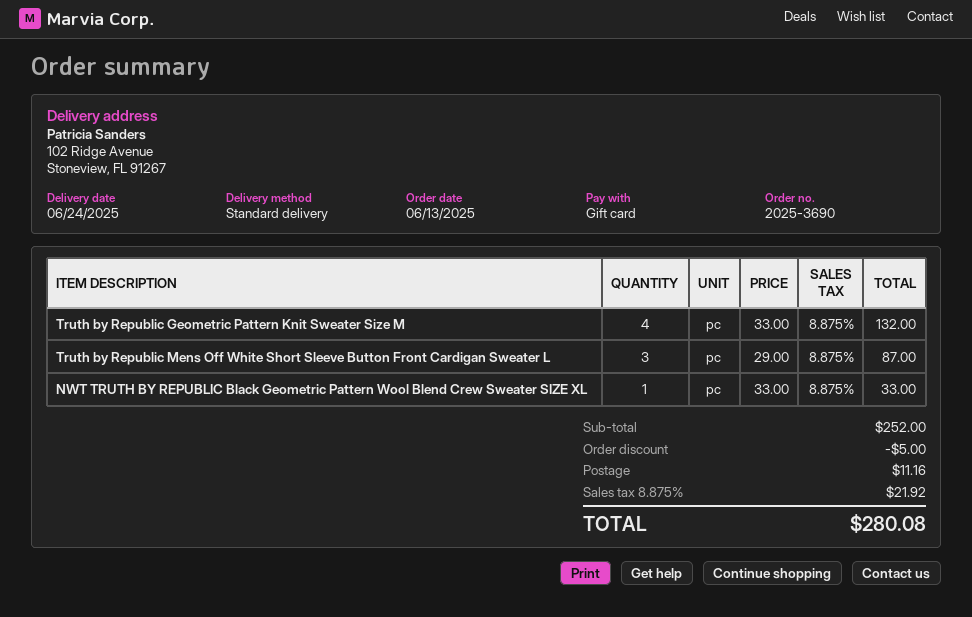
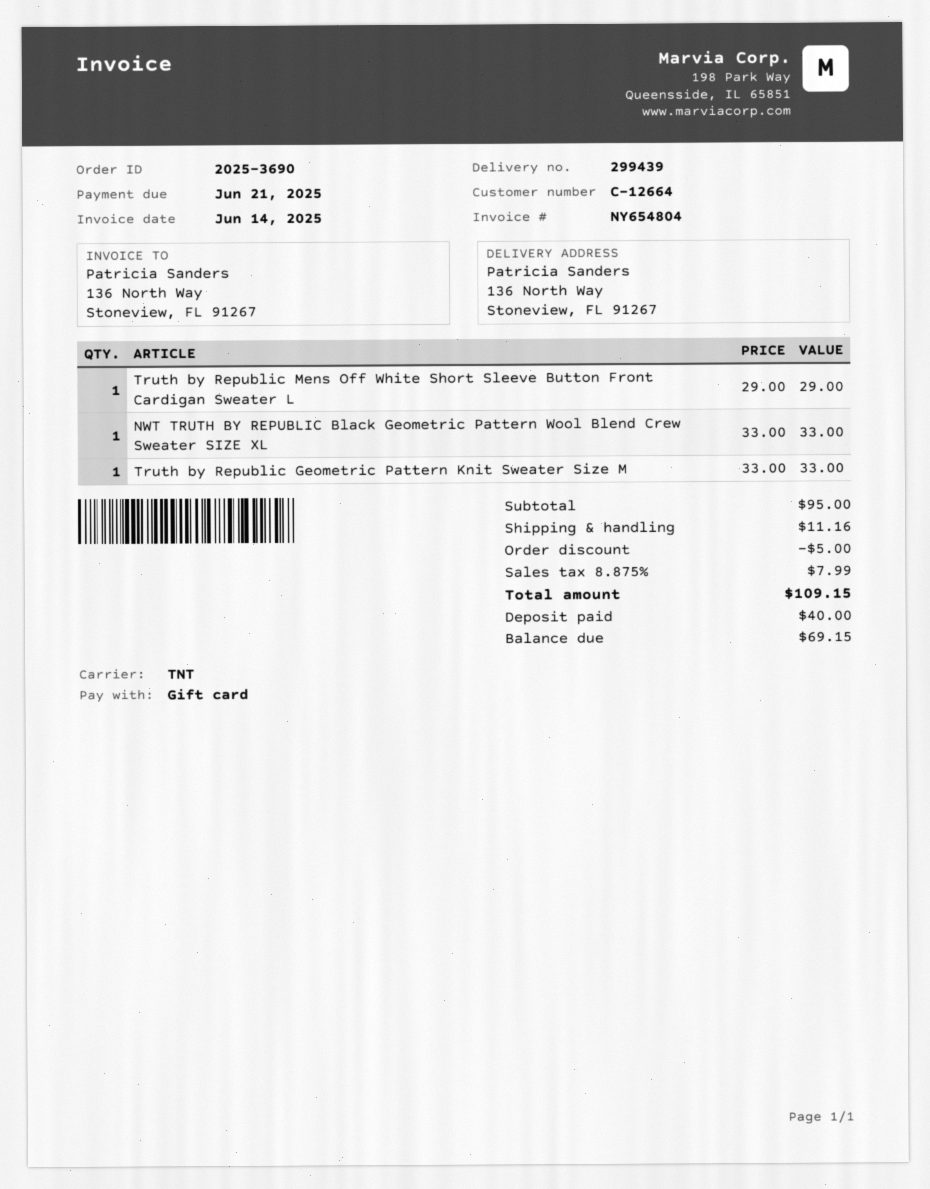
shipping method: standard -> TNT
ship to: 102 Ridge Avenue, Stoneview, FL 91267 -> 136 North Way, Stoneview, FL 91267
Truth by Republic Geometric Pattern Knit Sweater Size M: 4 x 33.00 = 132.00 -> 1 x 33.00 = 33.00
Truth by Republic Mens Off White Short Sleeve Button Front Cardigan Sweater L: 3 x 29.00 = 87.00 -> 1 x 29.00 = 29.00
subtotal: 252.00 -> 95.00
tax: 8.875% = 21.92 -> 8.875% = 7.99
total: 280.08 -> 109.15

